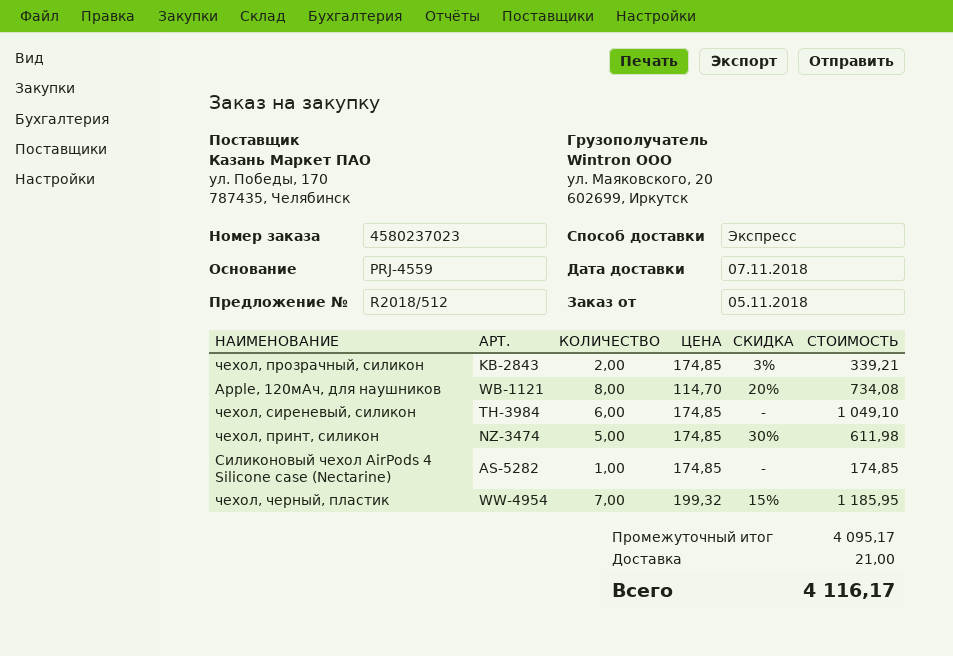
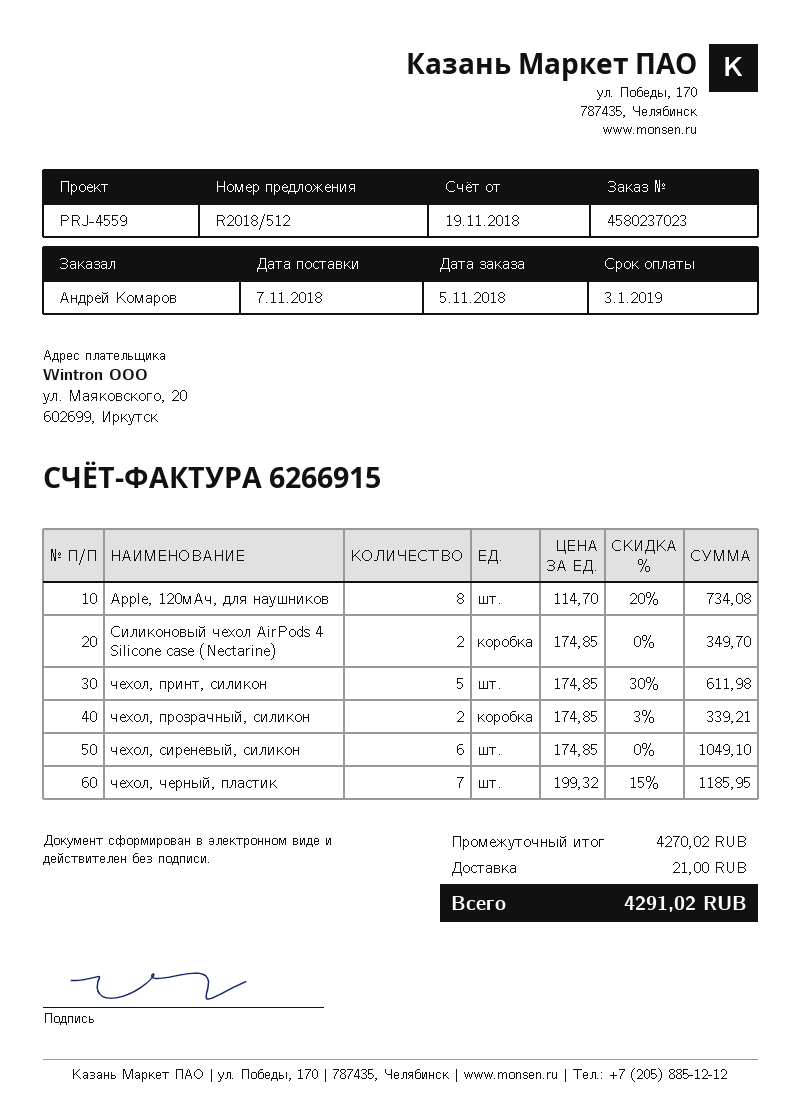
Силиконовый чехол AirPods 4 Silicone case (Nectarine): 1 x 174.85 = 174.85 -> 2 x 174.85 = 349.70
subtotal: 4095.17 -> 4270.02
total: 4116.17 -> 4291.02

